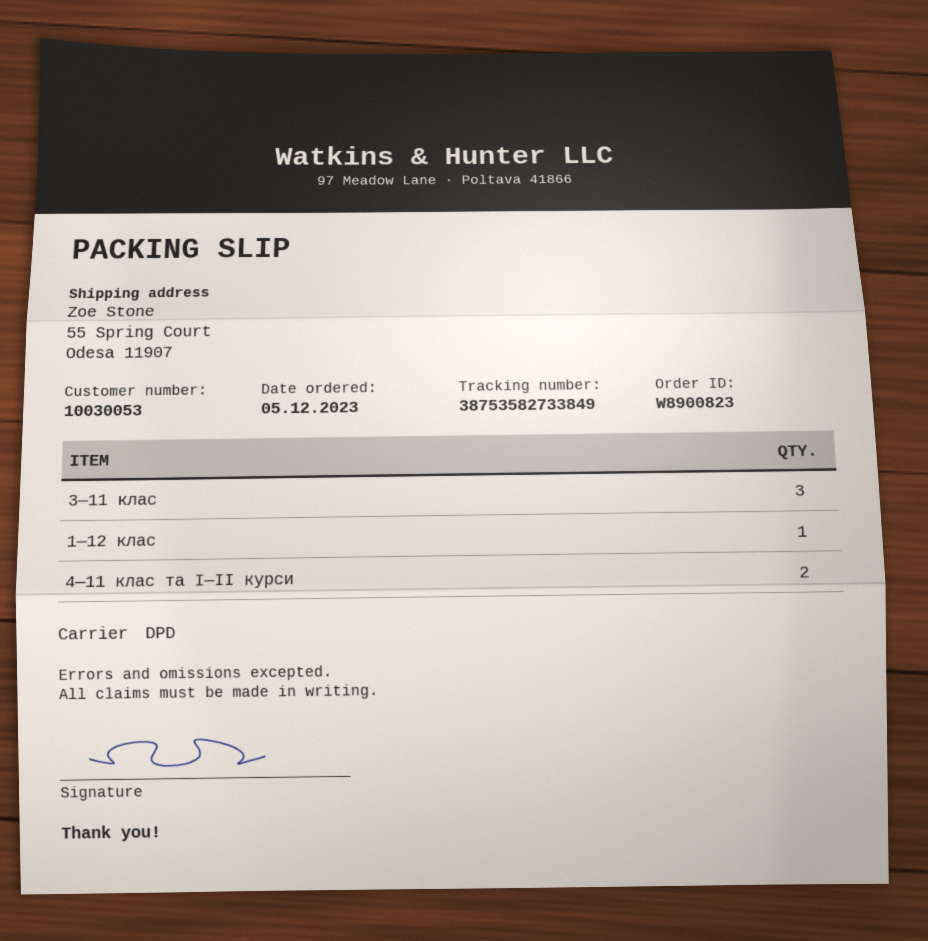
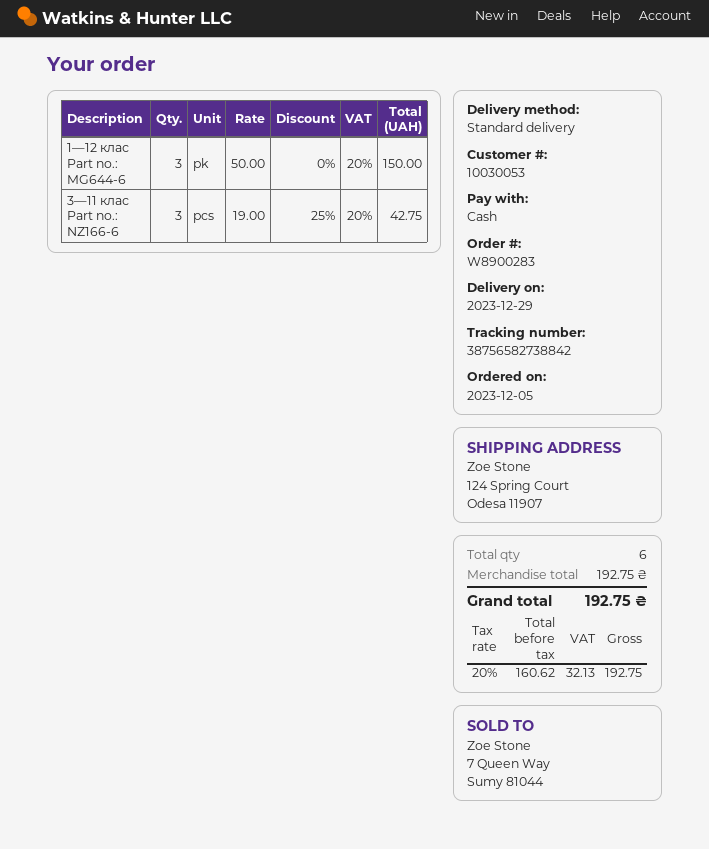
order number: W8900823 -> W8900283
shipping method: DPD -> standard
tracking number: 38753582733849 -> 38756582738842
ship to: 55 Spring Court, Odesa 11907 -> 124 Spring Court, Odesa 11907
1—12 клас: 1 -> 3
4—11 клас та I—II курси: 2 -> none

